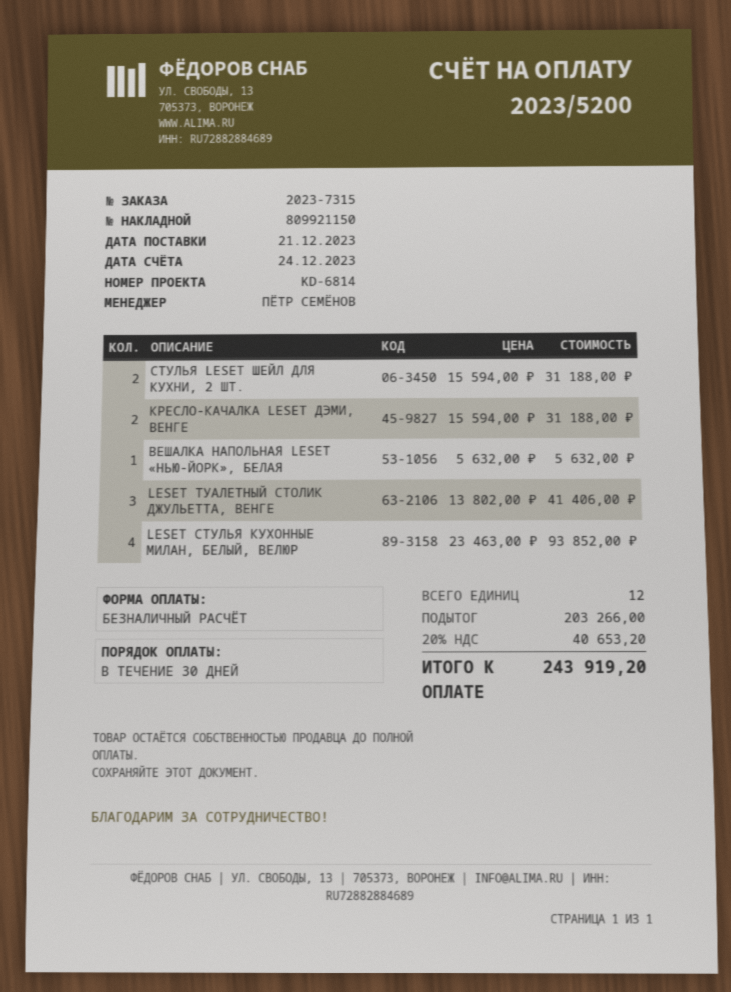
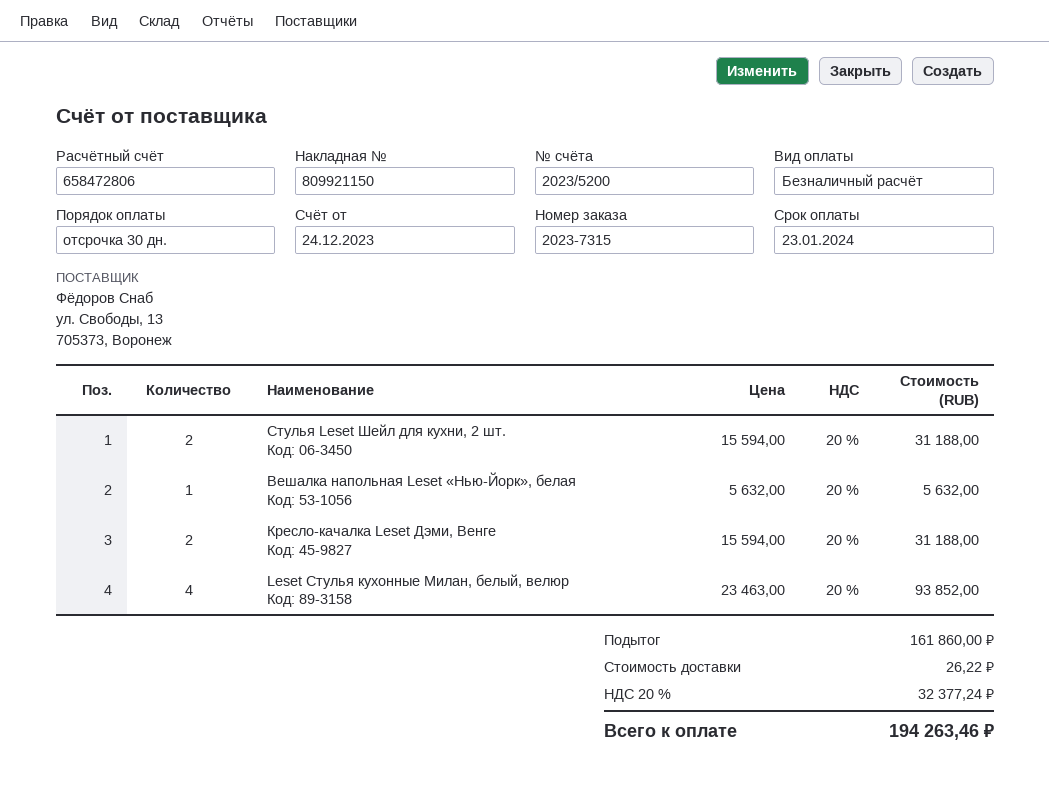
LESET ТУАЛЕТНЫЙ СТОЛИК ДЖУЛЬЕТТА, ВЕНГЕ: 3 x 13802.00 = 41406.00 -> none
subtotal: 203266.00 -> 161860.00
shipping: none -> 26.22
tax: 20% = 40653.20 -> 20% = 32377.24
total: 243919.20 -> 194263.46

